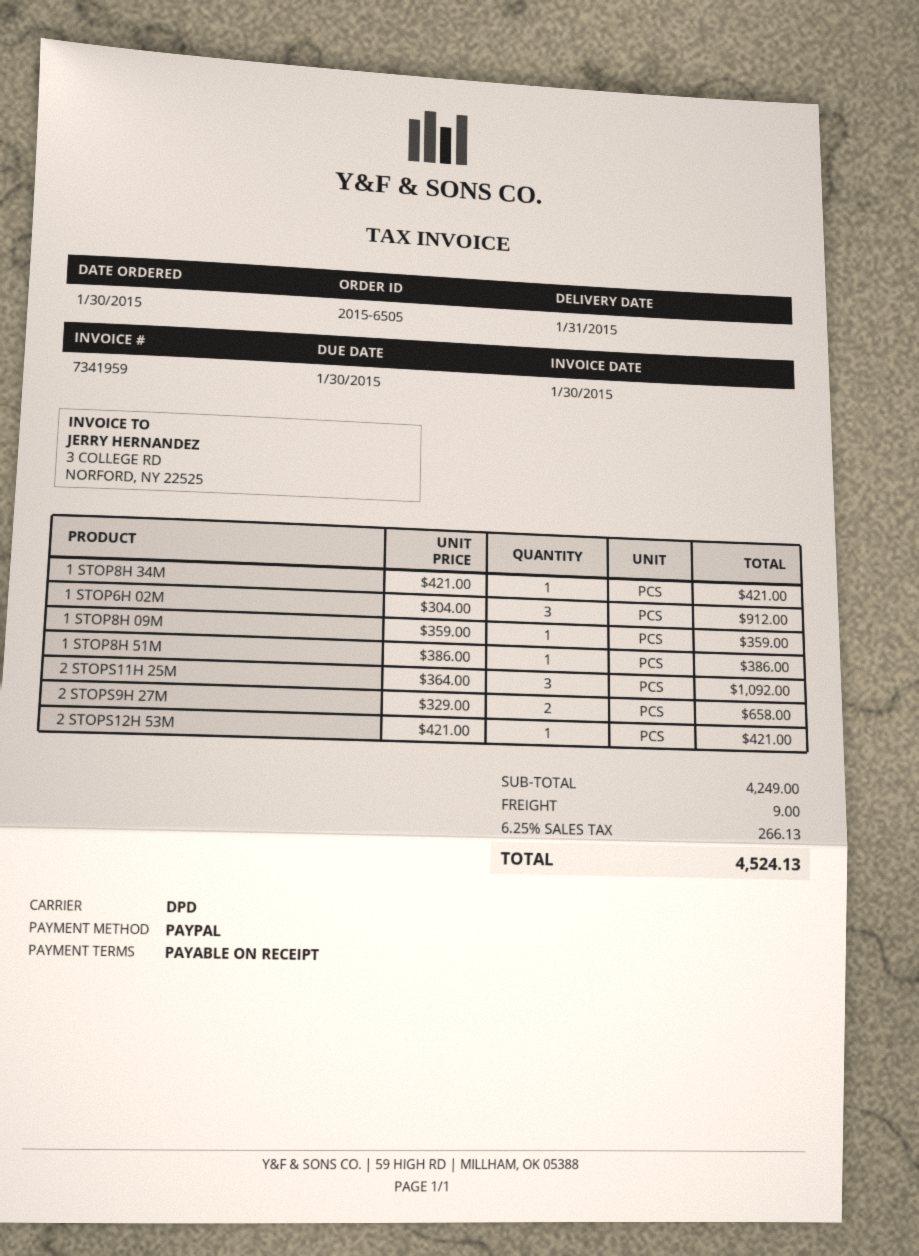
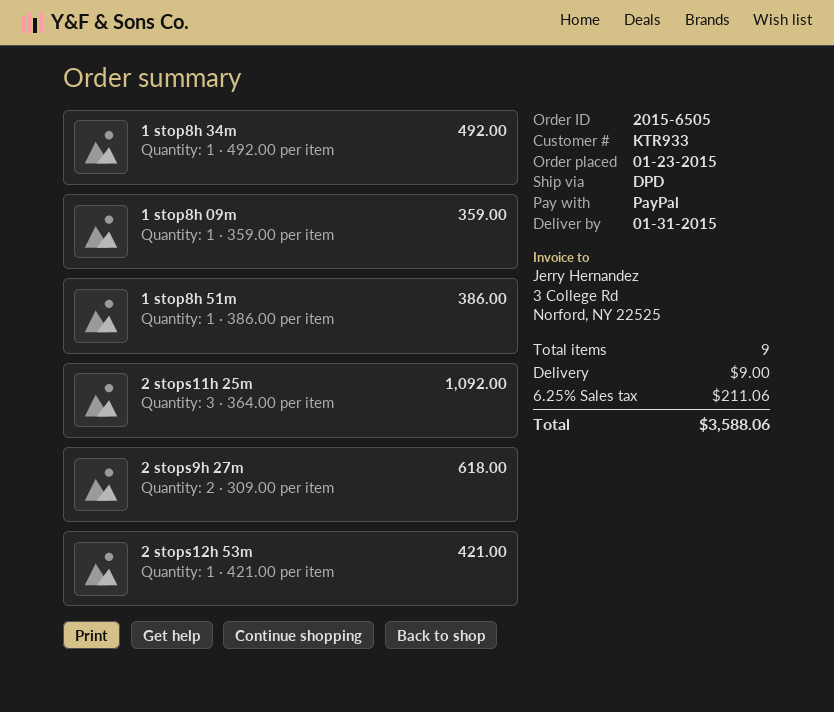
order date: 2015-01-30 -> 2015-01-23
1 STOP8H 34M: 1 x 421.00 = 421.00 -> 1 x 492.00 = 492.00
1 STOP6H 02M: 3 x 304.00 = 912.00 -> none
2 STOPS9H 27M: 2 x 329.00 = 658.00 -> 2 x 309.00 = 618.00
tax: 6.25% = 266.13 -> 6.25% = 211.06
total: 4524.13 -> 3588.06

